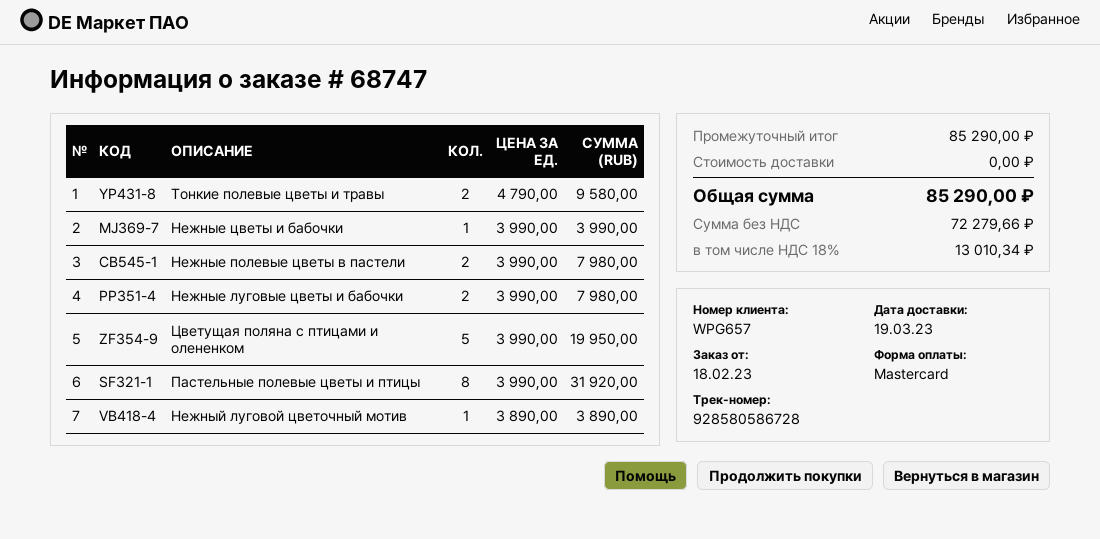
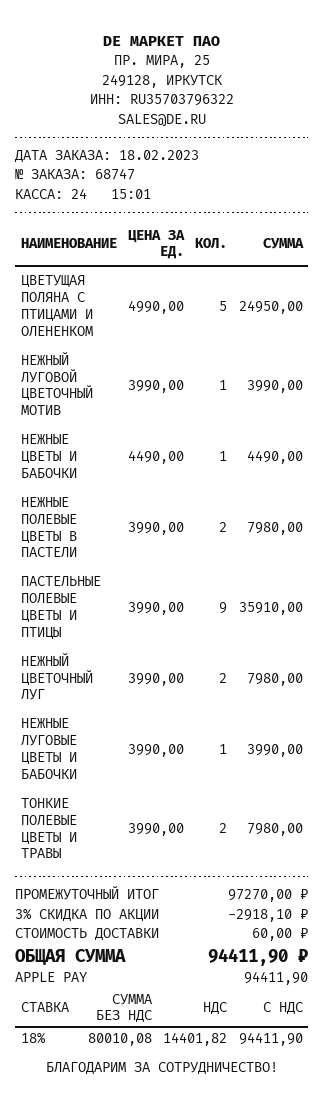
payment method: Mastercard -> Apple Pay
Тонкие полевые цветы и травы: 2 x 4790.00 = 9580.00 -> 2 x 3990.00 = 7980.00
Нежные цветы и бабочки: 1 x 3990.00 = 3990.00 -> 1 x 4490.00 = 4490.00
Нежные луговые цветы и бабочки: 2 x 3990.00 = 7980.00 -> 1 x 3990.00 = 3990.00
Цветущая поляна с птицами и олененком: 5 x 3990.00 = 19950.00 -> 5 x 4990.00 = 24950.00
Пастельные полевые цветы и птицы: 8 x 3990.00 = 31920.00 -> 9 x 3990.00 = 35910.00
Нежный луговой цветочный мотив: 1 x 3890.00 = 3890.00 -> 1 x 3990.00 = 3990.00
НЕЖНЫЙ ЦВЕТОЧНЫЙ ЛУГ: none -> 2 x 3990.00 = 7980.00
subtotal: 85290.00 -> 97270.00
discount: none -> 3% = 2918.10
shipping: 0.00 -> 60.00
net: 72279.66 -> 80010.08
tax: 18% = 13010.34 -> 18% = 14401.82
total: 85290.00 -> 94411.90

